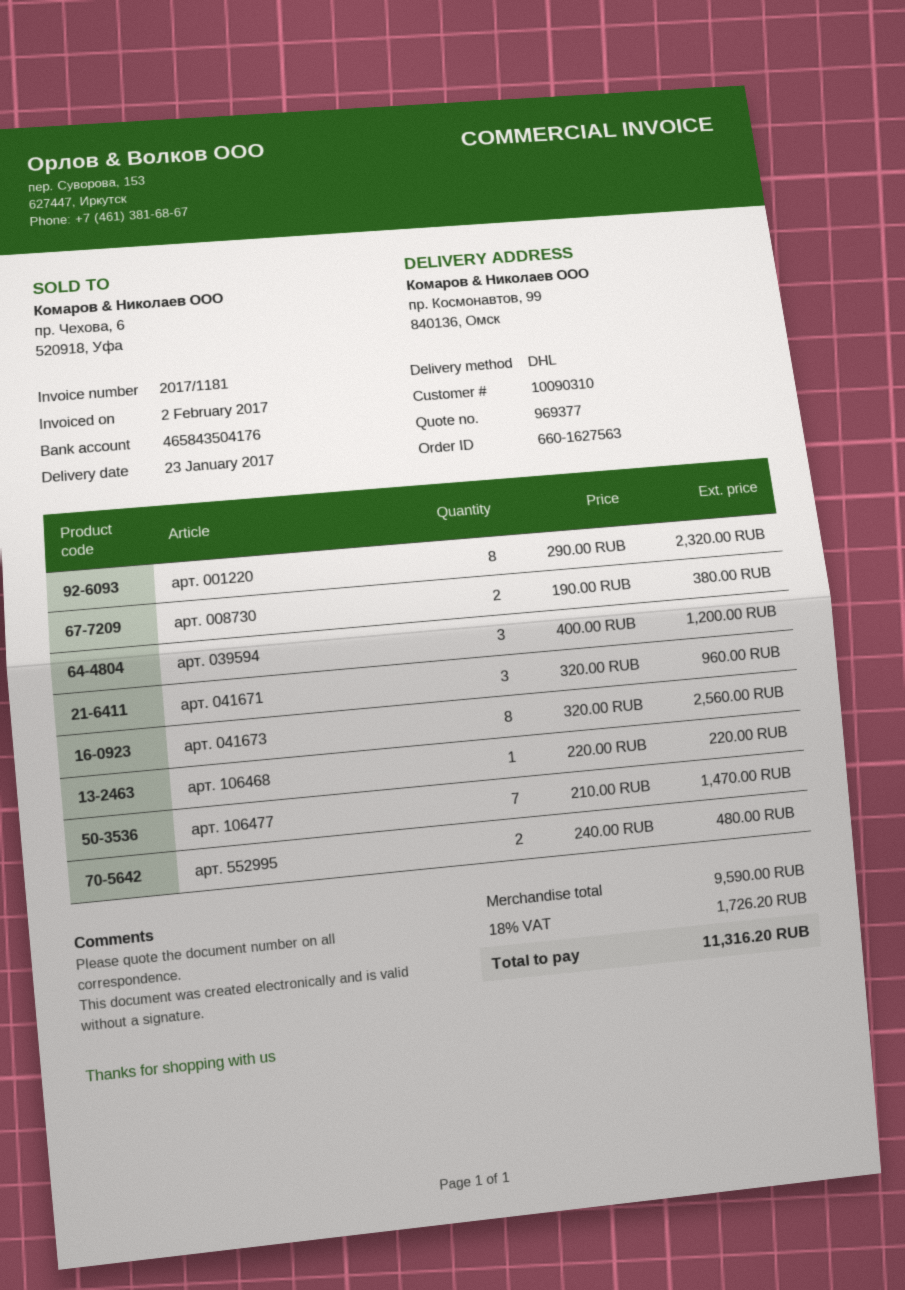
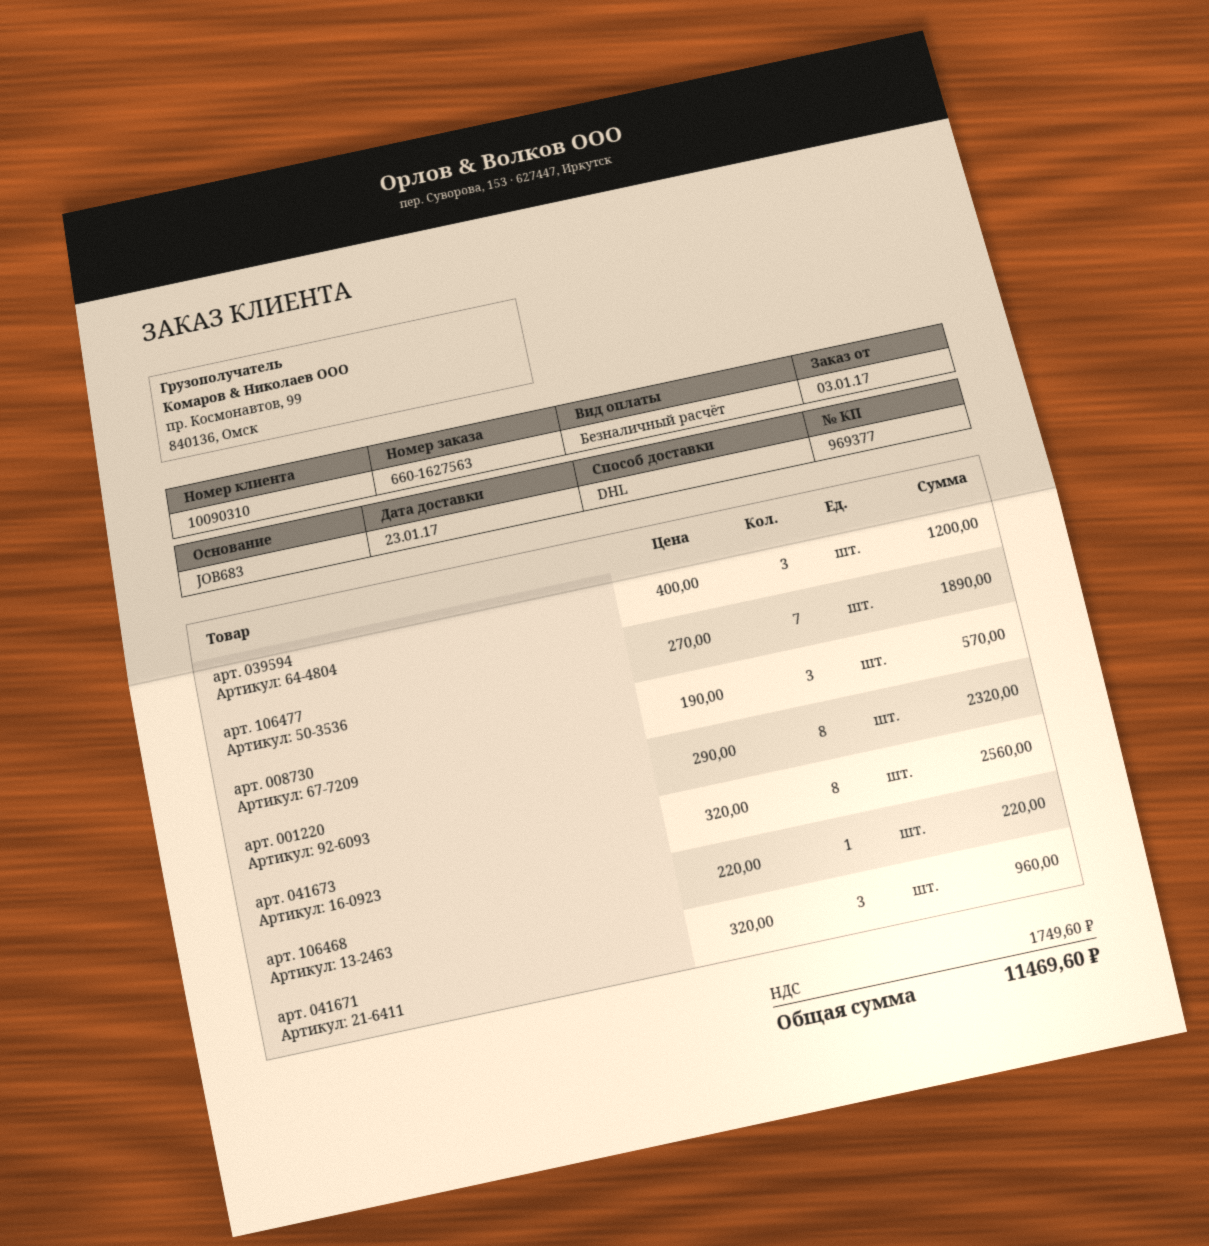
арт. 008730: 2 x 190.00 = 380.00 -> 3 x 190.00 = 570.00
арт. 106477: 7 x 210.00 = 1470.00 -> 7 x 270.00 = 1890.00
арт. 552995: 2 x 240.00 = 480.00 -> none
tax: 1726.20 -> 1749.60
total: 11316.20 -> 11469.60

